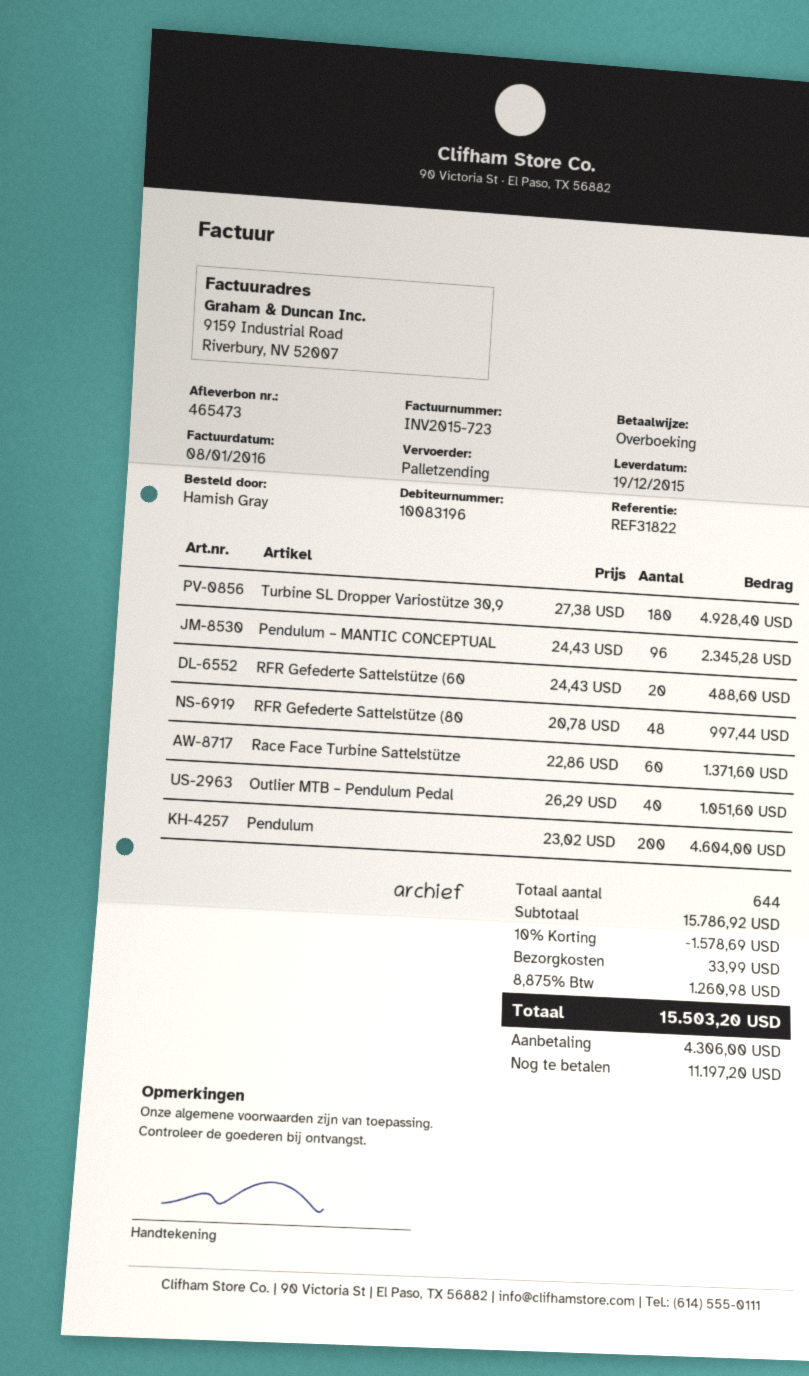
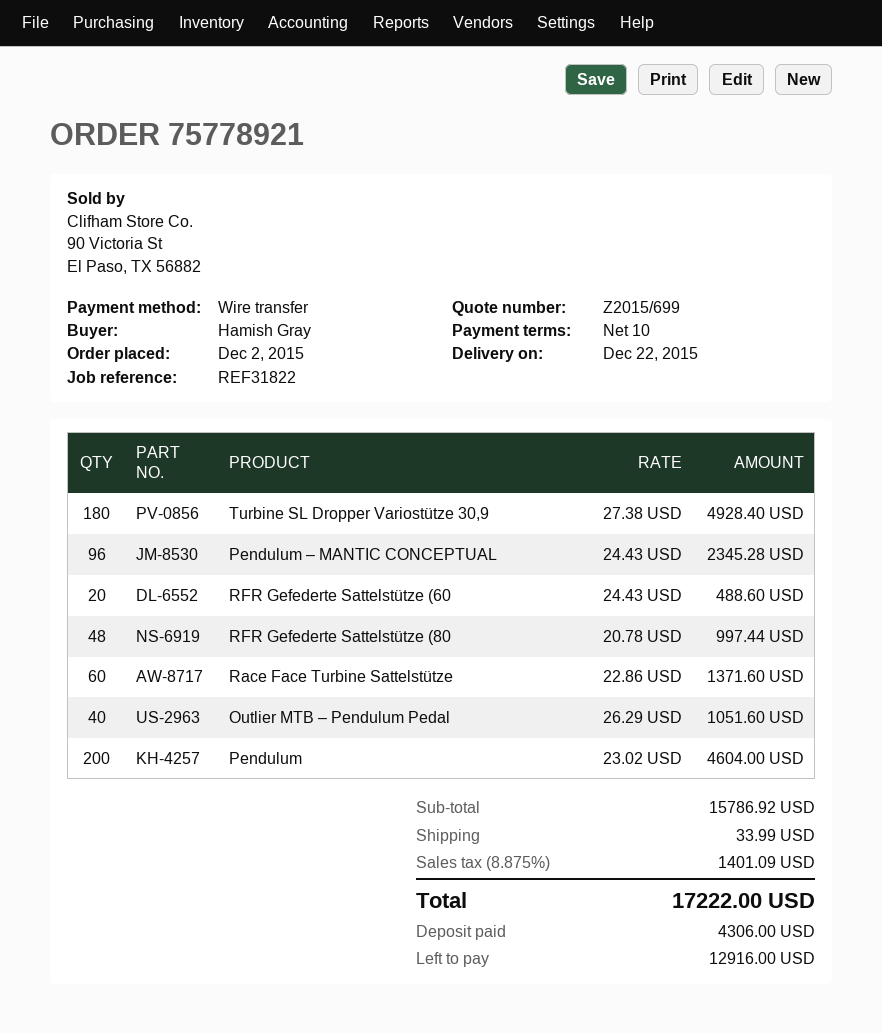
delivery date: 2015-12-19 -> 2015-12-22
discount: 10% = 1578.69 -> none
tax: 8.875% = 1260.98 -> 8.875% = 1401.09
total: 15503.20 -> 17222.00
balance: 11197.20 -> 12916.00

